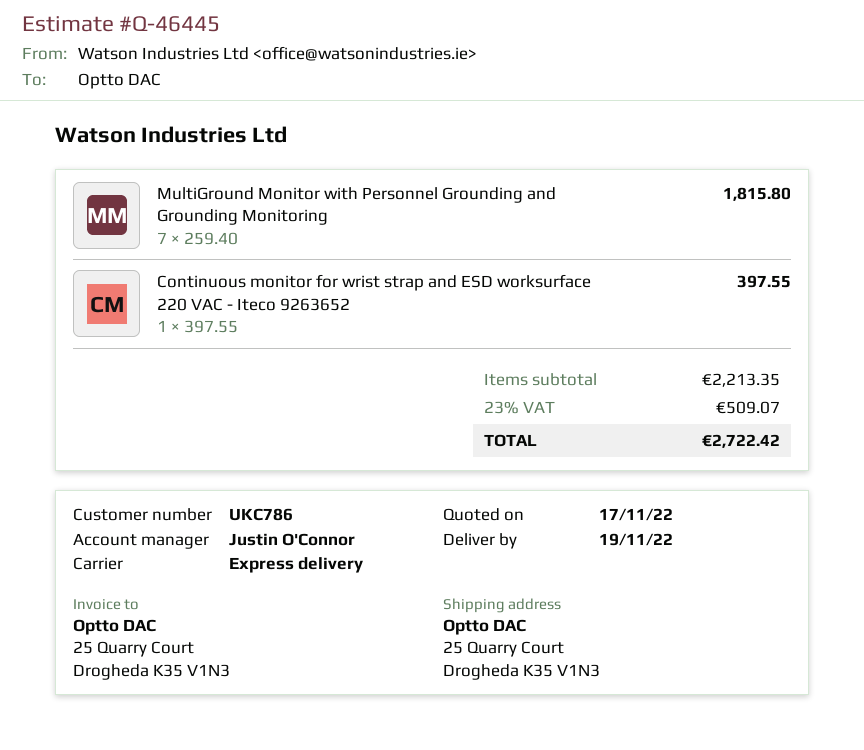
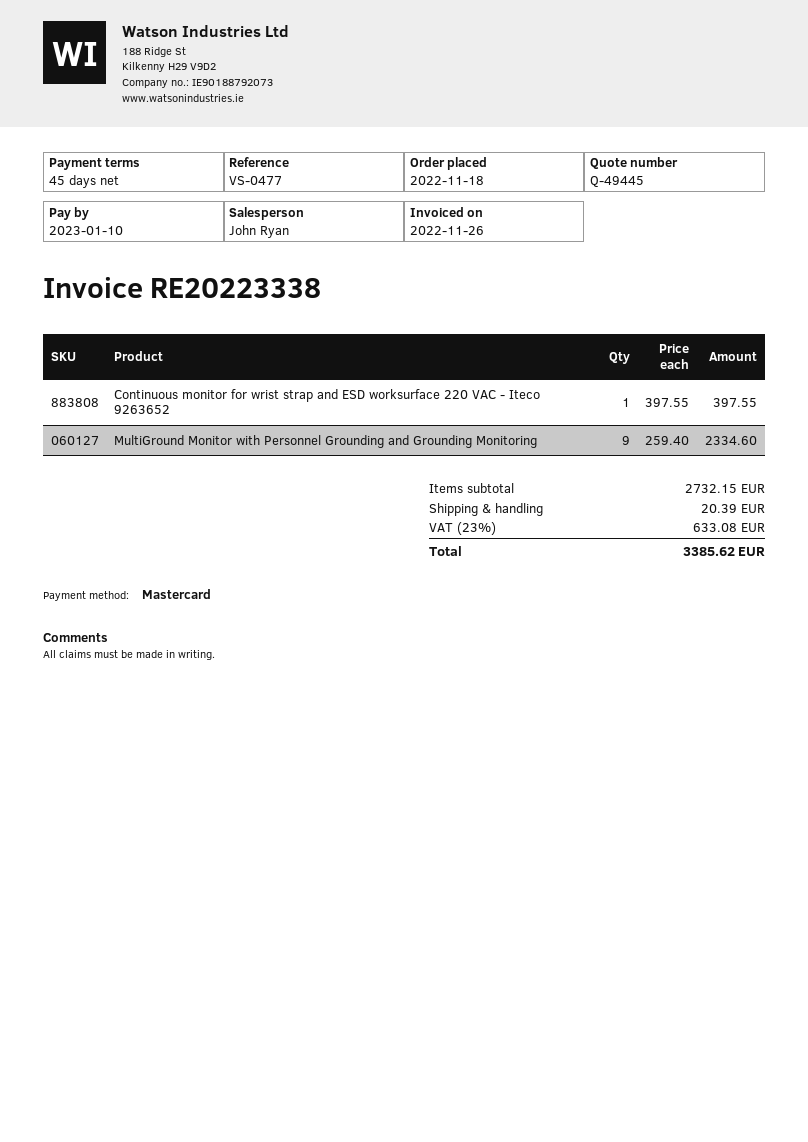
quote number: Q-46445 -> Q-49445
sales rep: Justin O'Connor -> John Ryan
MultiGround Monitor with Personnel Grounding and Grounding Monitoring: 7 x 259.40 = 1815.80 -> 9 x 259.40 = 2334.60
subtotal: 2213.35 -> 2732.15
shipping: none -> 20.39
tax: 23% = 509.07 -> 23% = 633.08
total: 2722.42 -> 3385.62

